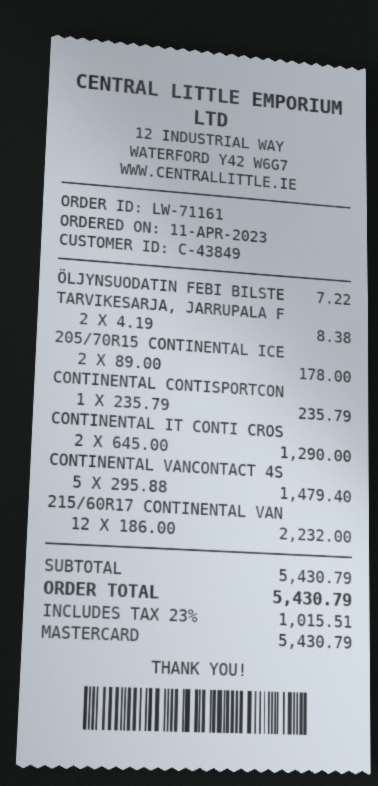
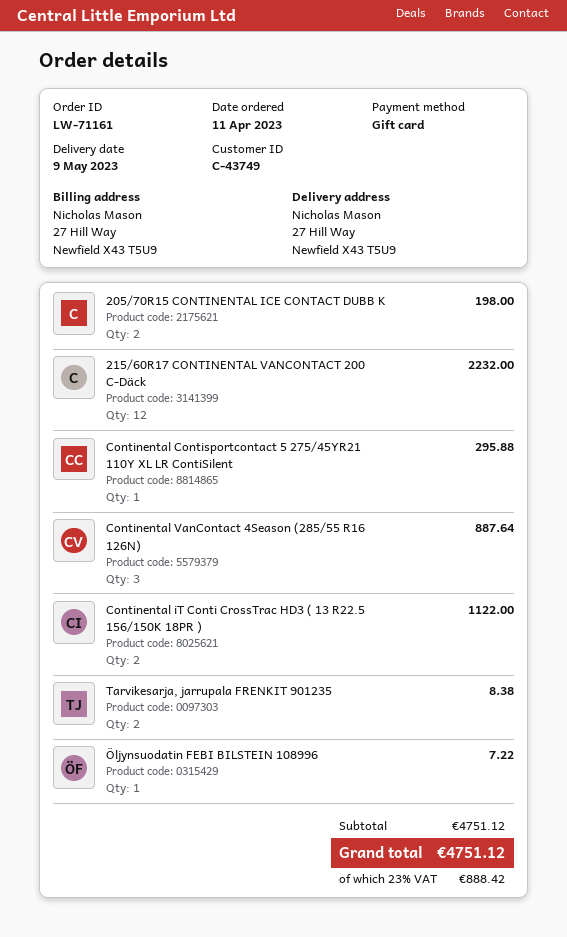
customer number: C-43849 -> C-43749
payment method: Mastercard -> gift card
205/70R15 CONTINENTAL ICE: 2 for 178.00 -> 2 for 198.00
CONTINENTAL CONTISPORTCON: 1 for 235.79 -> 1 for 295.88
CONTINENTAL IT CONTI CROS: 2 for 1290.00 -> 2 for 1122.00
CONTINENTAL VANCONTACT 4S: 5 for 1479.40 -> 3 for 887.64
subtotal: 5430.79 -> 4751.12
tax: 23% = 1015.51 -> 23% = 888.42
total: 5430.79 -> 4751.12

